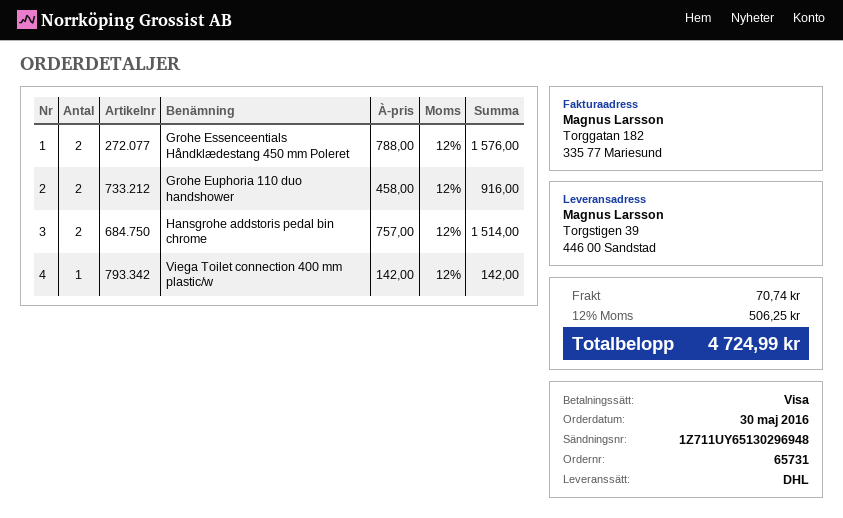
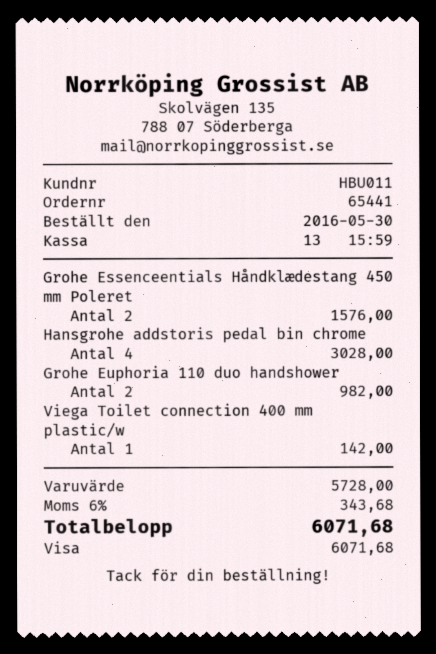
order number: 65731 -> 65441
Grohe Euphoria 110 duo handshower: 2 for 916.00 -> 2 for 982.00
Hansgrohe addstoris pedal bin chrome: 2 for 1514.00 -> 4 for 3028.00
shipping: 70.74 -> none
tax: 12% = 506.25 -> 6% = 343.68
total: 4724.99 -> 6071.68

